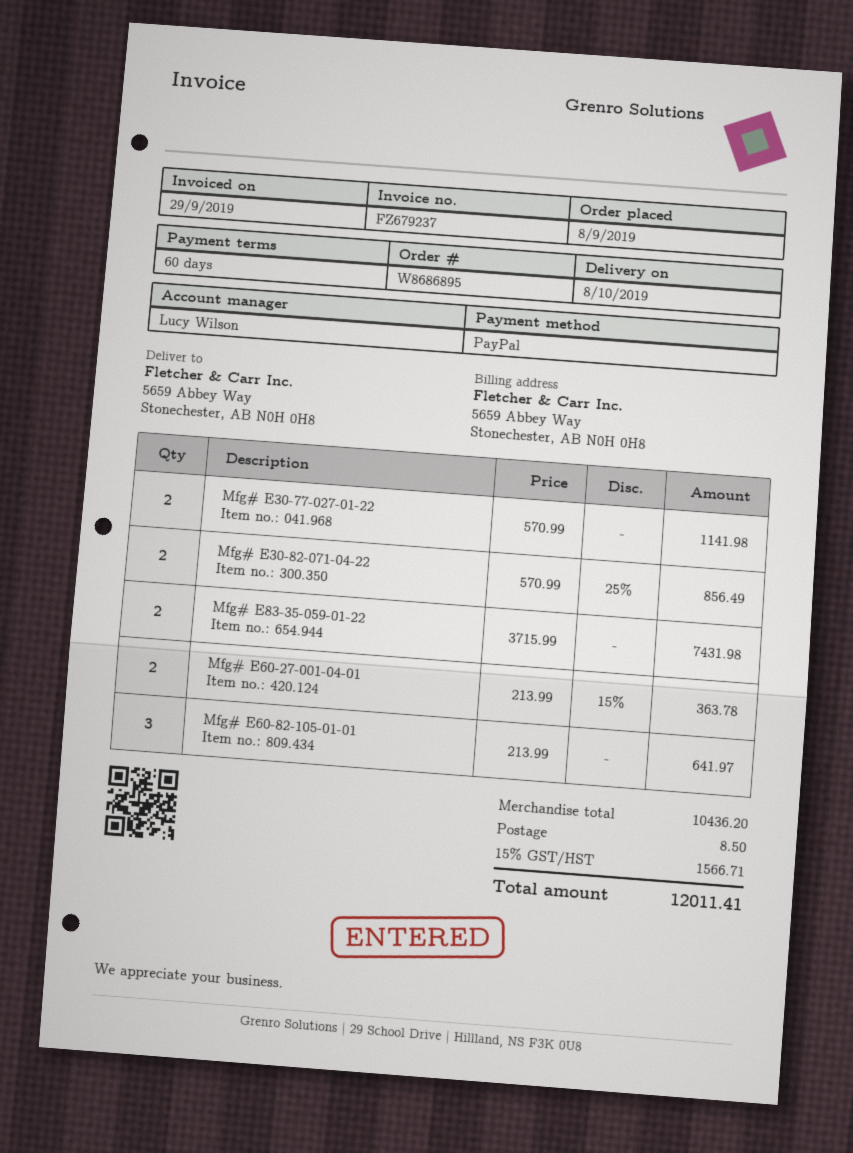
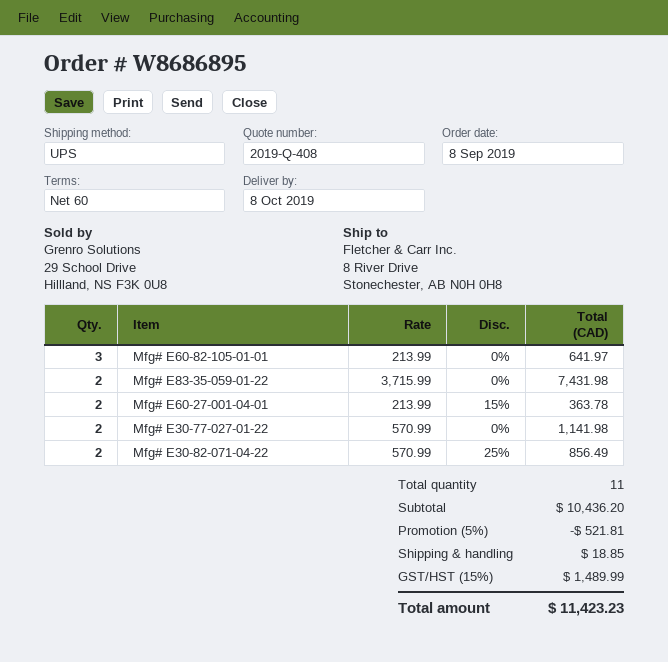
ship to: 5659 Abbey Way, Stonechester, AB N0H 0H8 -> 8 River Drive, Stonechester, AB N0H 0H8
discount: none -> 5% = 521.81
shipping: 8.50 -> 18.85
tax: 15% = 1566.71 -> 15% = 1489.99
total: 12011.41 -> 11423.23

